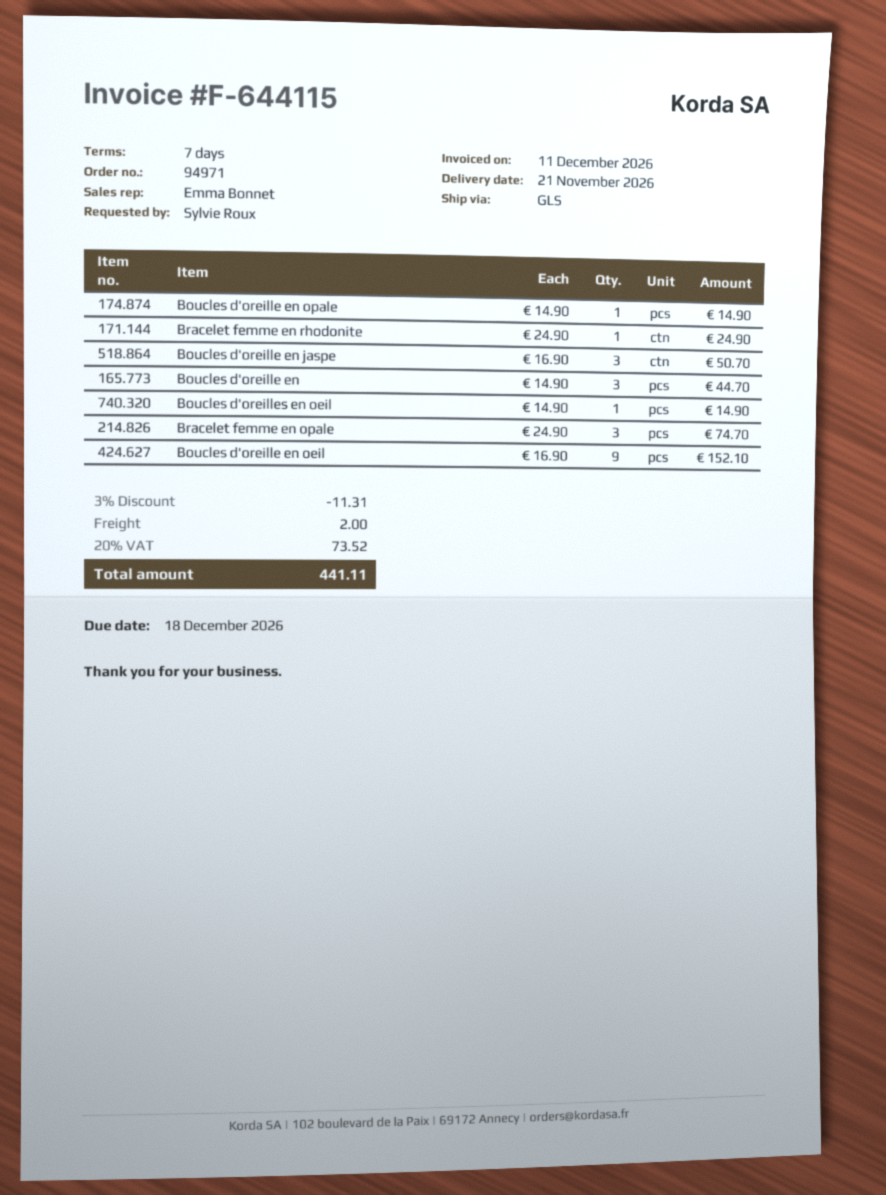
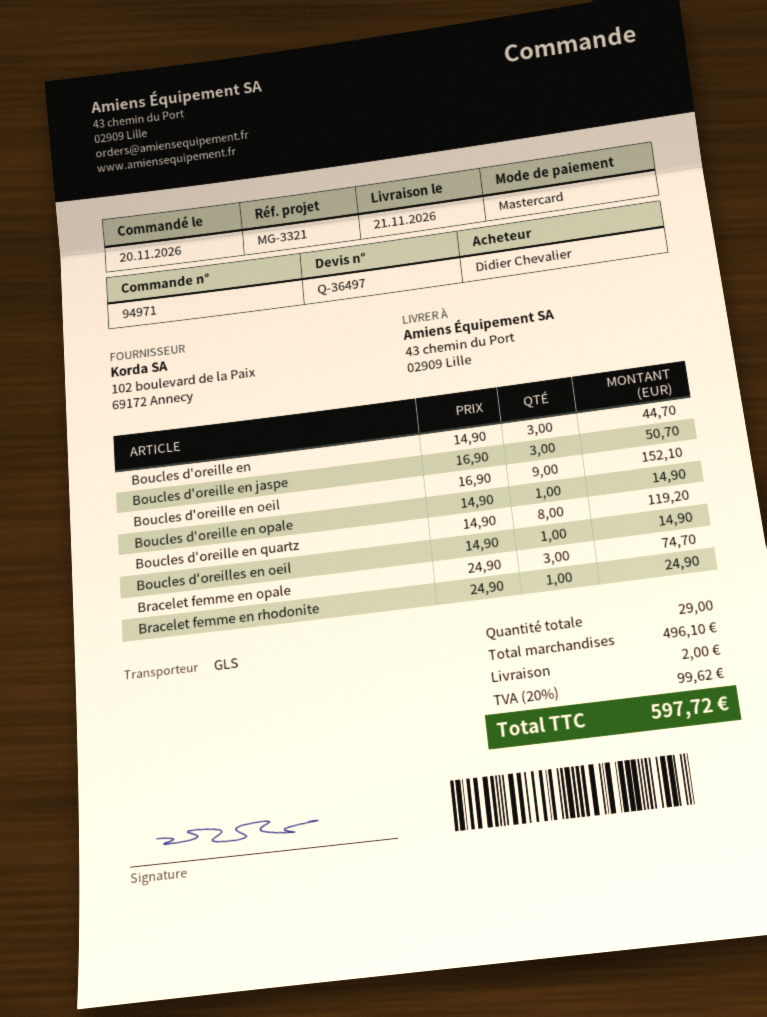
ordered by: Sylvie Roux -> Didier Chevalier
Boucles d'oreille en quartz: none -> 8 x 14.90 = 119.20
discount: 3% = 11.31 -> none
tax: 20% = 73.52 -> 20% = 99.62
total: 441.11 -> 597.72

